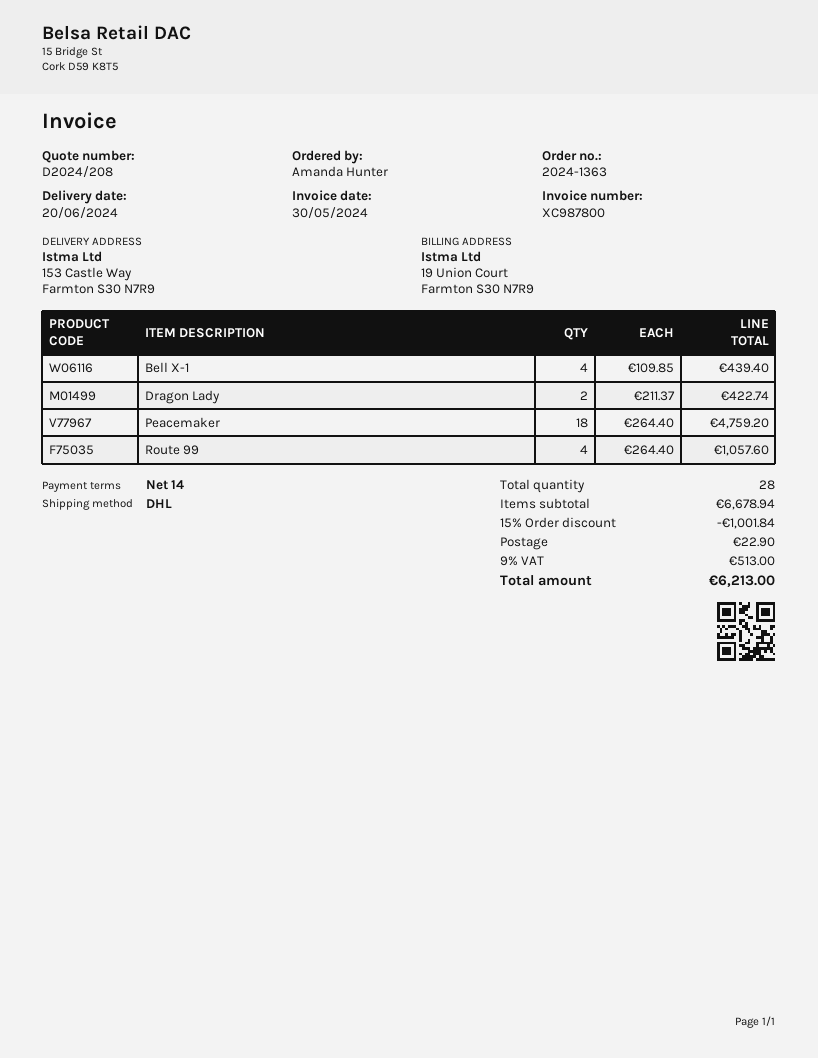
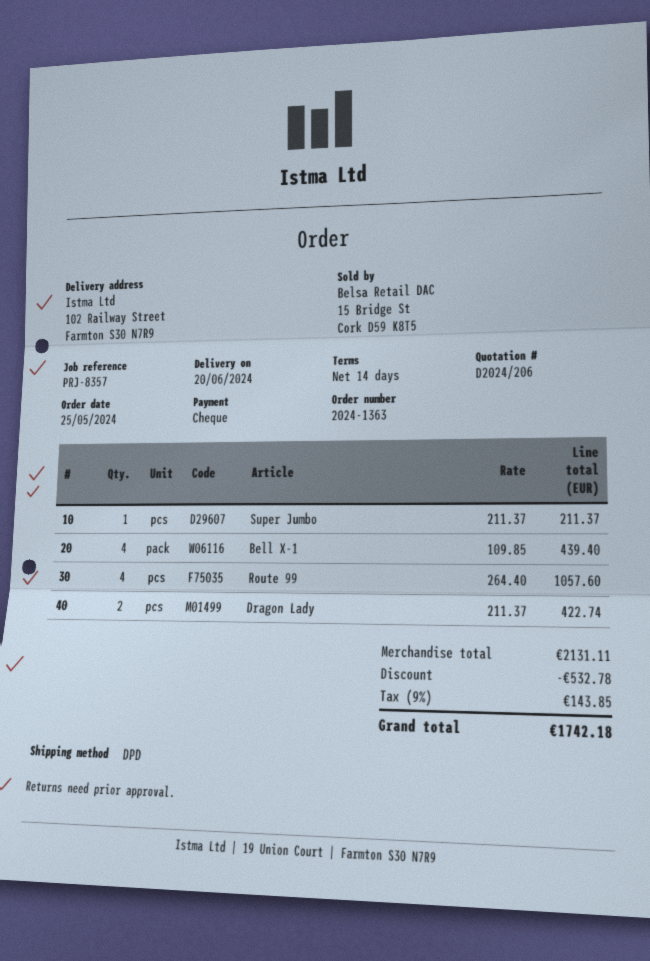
quote number: D2024/208 -> D2024/206
shipping method: DHL -> DPD
ship to: 153 Castle Way, Farmton S30 N7R9 -> 102 Railway Street, Farmton S30 N7R9
Peacemaker: 18 x 264.40 = 4759.20 -> none
Super Jumbo: none -> 1 x 211.37 = 211.37
subtotal: 6678.94 -> 2131.11
discount: 1001.84 -> 532.78
shipping: 22.90 -> none
tax: 9% = 513.00 -> 9% = 143.85
total: 6213.00 -> 1742.18

